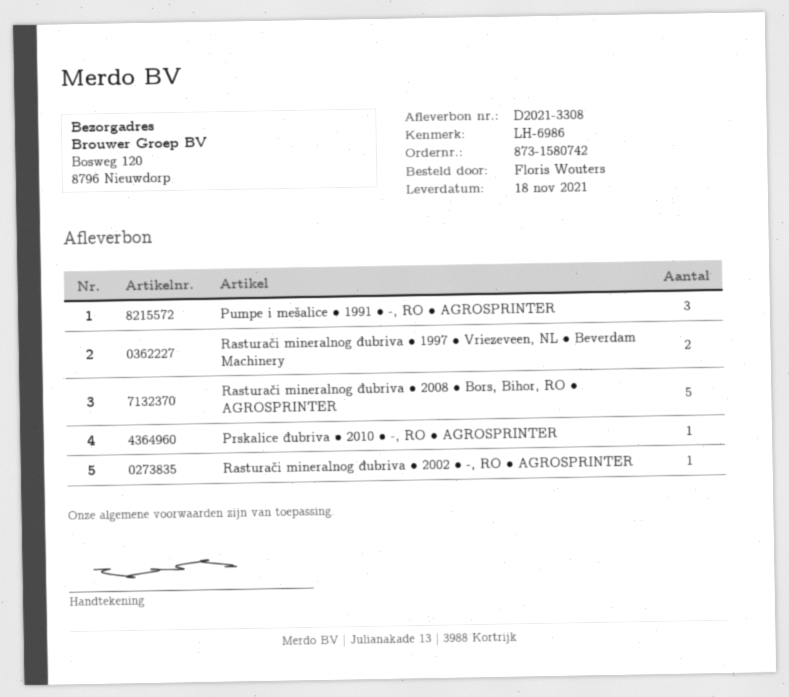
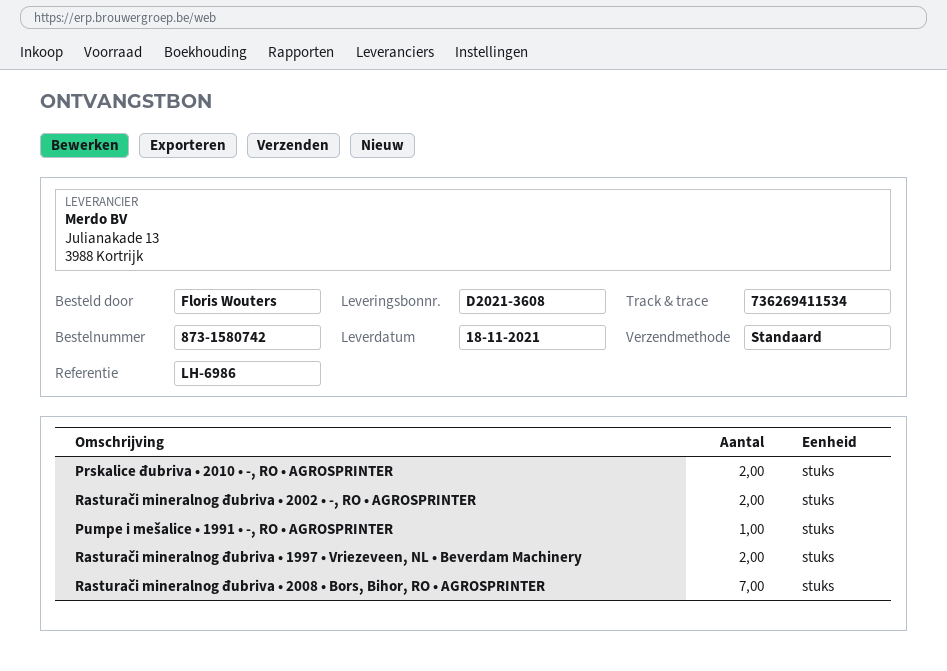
delivery note number: D2021-3308 -> D2021-3608
Pumpe i mešalice • 1991 • -, RO • AGROSPRINTER: 3 -> 1
Rasturači mineralnog đubriva • 2008 • Bors, Bihor, RO • AGROSPRINTER: 5 -> 7
Prskalice đubriva • 2010 • -, RO • AGROSPRINTER: 1 -> 2
Rasturači mineralnog đubriva • 2002 • -, RO • AGROSPRINTER: 1 -> 2

